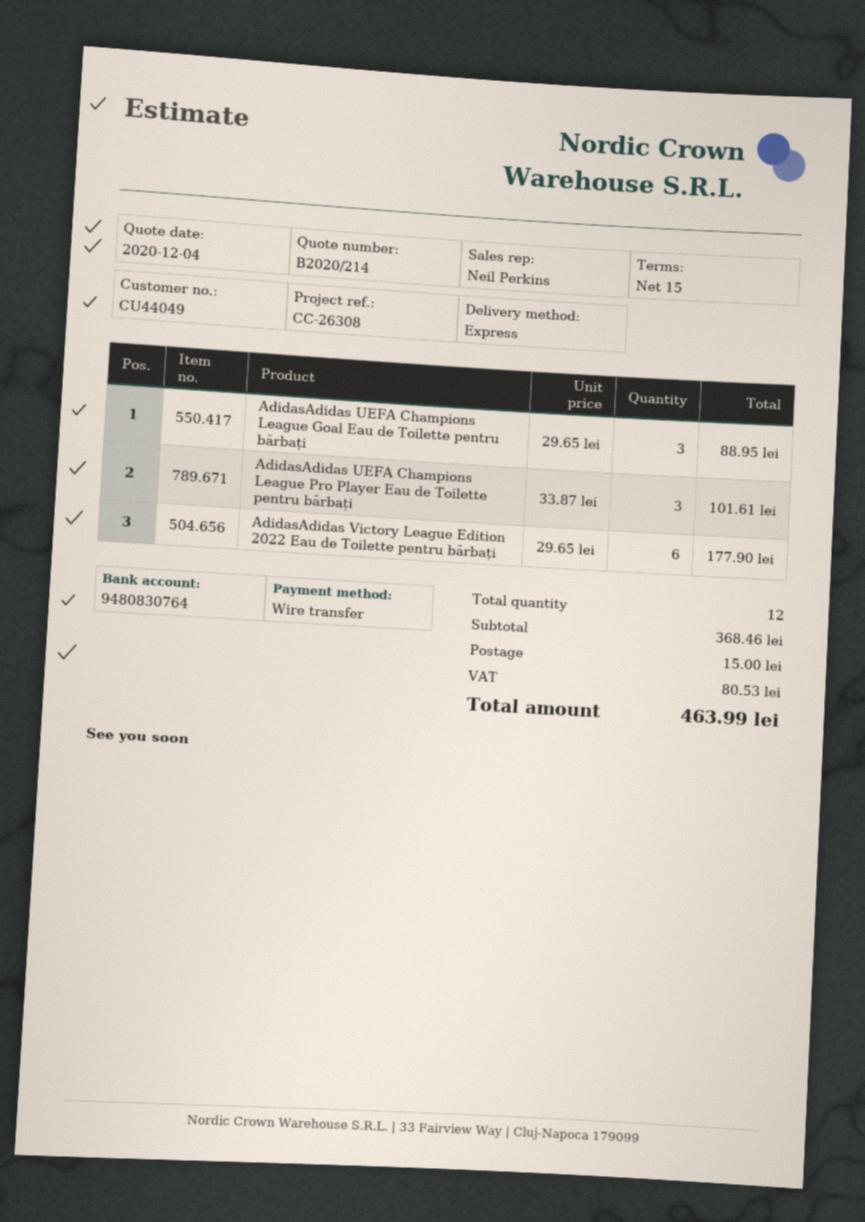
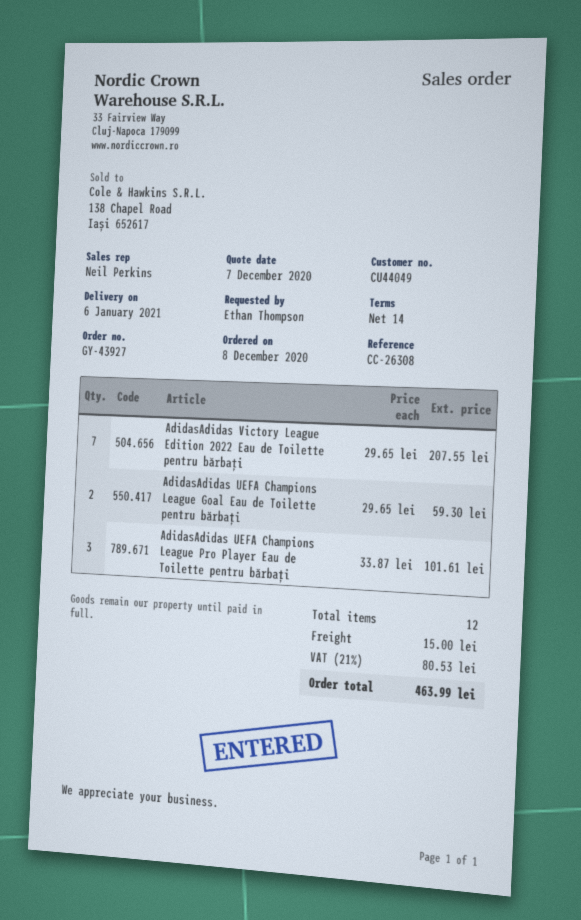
quote date: 2020-12-04 -> 2020-12-07
payment terms: 15 days -> 14 days
AdidasAdidas UEFA Champions League Goal Eau de Toilette pentru bărbați: 3 x 29.65 = 88.95 -> 2 x 29.65 = 59.30
AdidasAdidas Victory League Edition 2022 Eau de Toilette pentru bărbați: 6 x 29.65 = 177.90 -> 7 x 29.65 = 207.55

